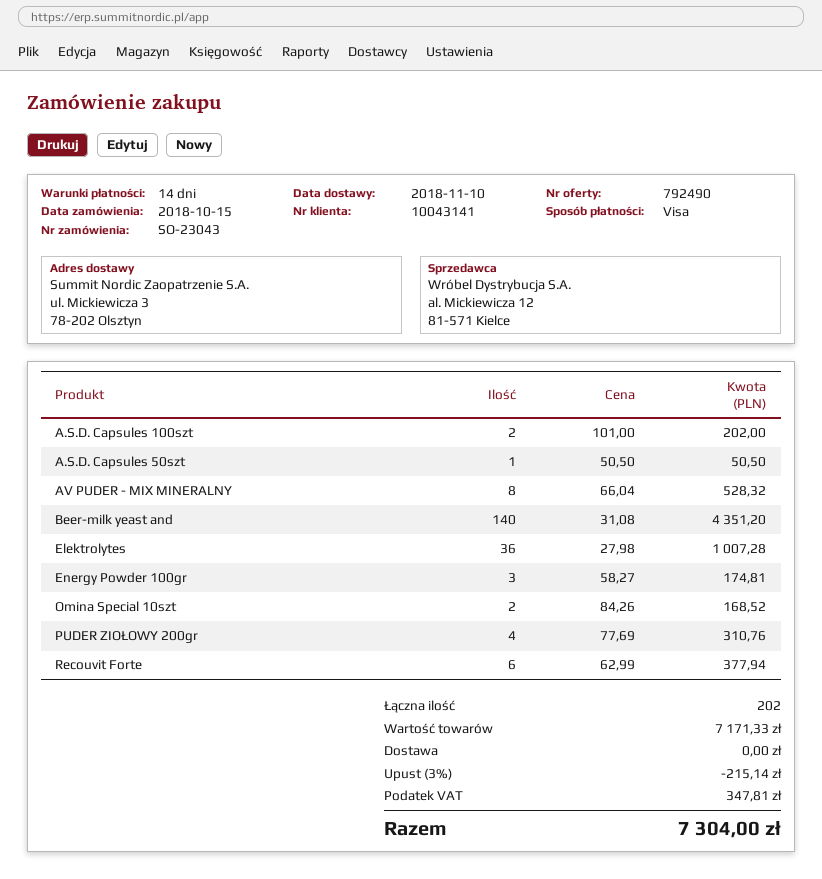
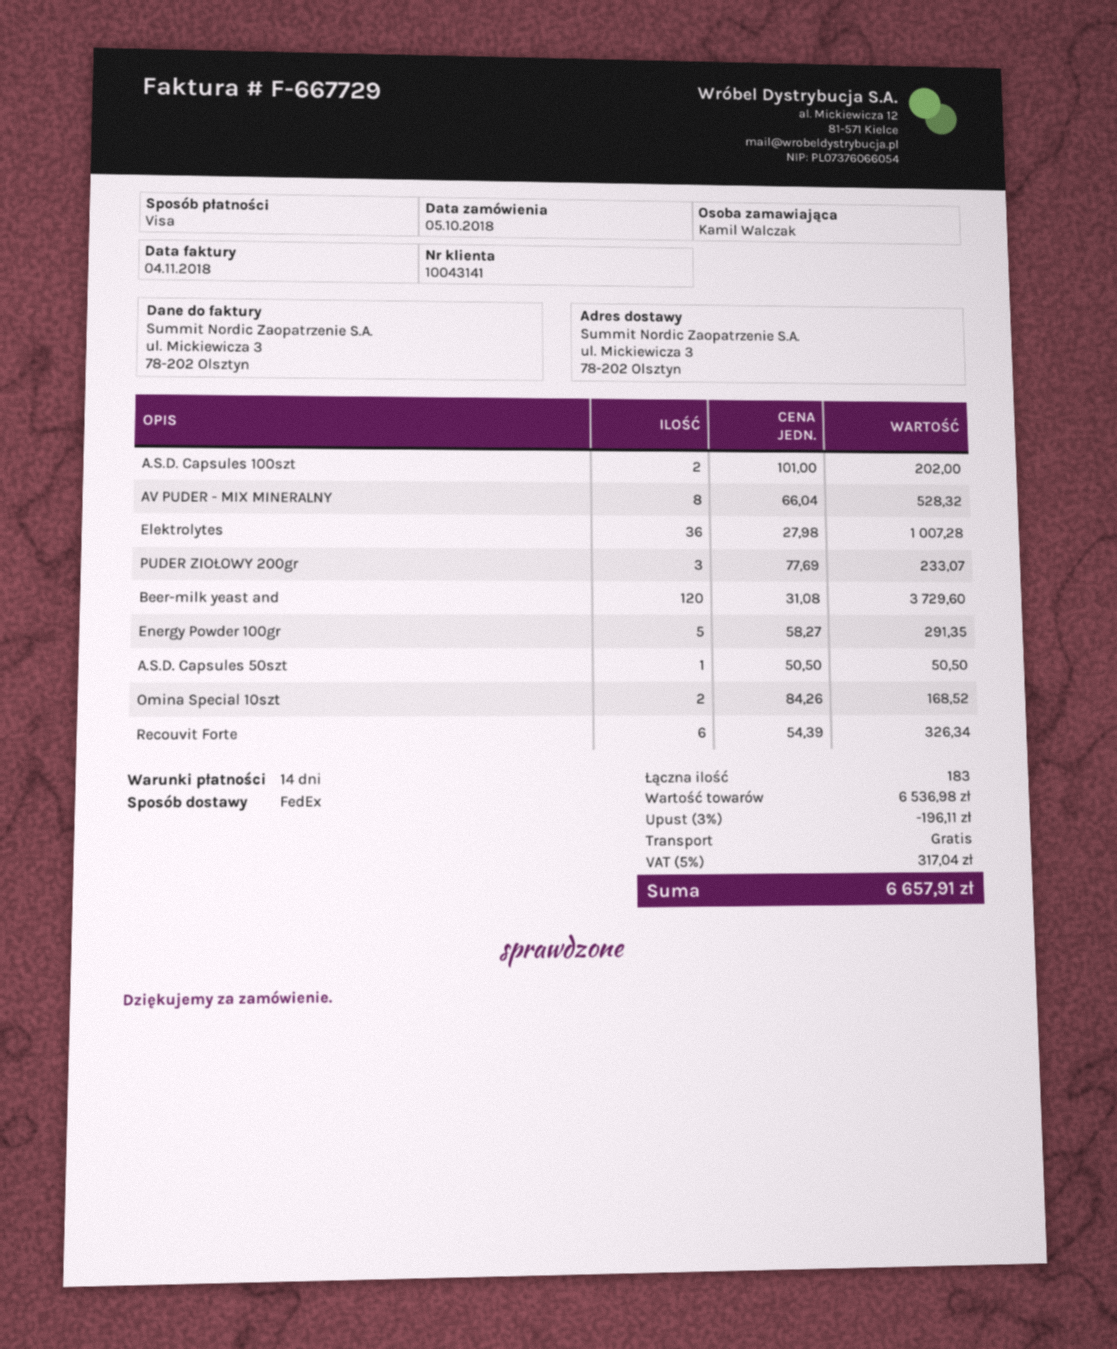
order date: 2018-10-15 -> 2018-10-05
Beer-milk yeast and: 140 x 31.08 = 4351.20 -> 120 x 31.08 = 3729.60
Energy Powder 100gr: 3 x 58.27 = 174.81 -> 5 x 58.27 = 291.35
PUDER ZIOŁOWY 200gr: 4 x 77.69 = 310.76 -> 3 x 77.69 = 233.07
Recouvit Forte: 6 x 62.99 = 377.94 -> 6 x 54.39 = 326.34
total quantity: 202 -> 183
subtotal: 7171.33 -> 6536.98
discount: 3% = 215.14 -> 3% = 196.11
tax: 347.81 -> 317.04
total: 7304.00 -> 6657.91

